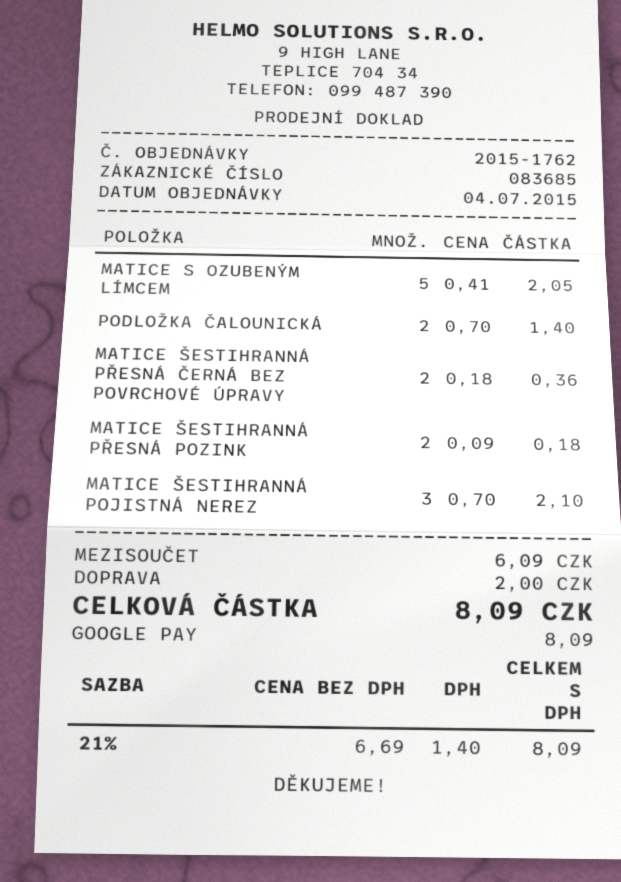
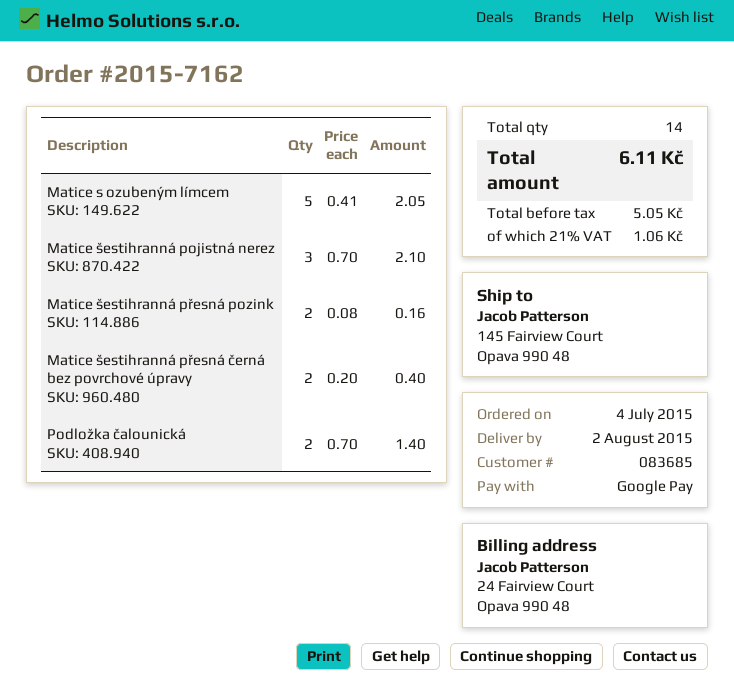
order number: 2015-1762 -> 2015-7162
MATICE ŠESTIHRANNÁ PŘESNÁ ČERNÁ BEZ POVRCHOVÉ ÚPRAVY: 2 x 0.18 = 0.36 -> 2 x 0.20 = 0.40
MATICE ŠESTIHRANNÁ PŘESNÁ POZINK: 2 x 0.09 = 0.18 -> 2 x 0.08 = 0.16
shipping: 2.00 -> none
net: 6.69 -> 5.05
tax: 21% = 1.40 -> 21% = 1.06
total: 8.09 -> 6.11

